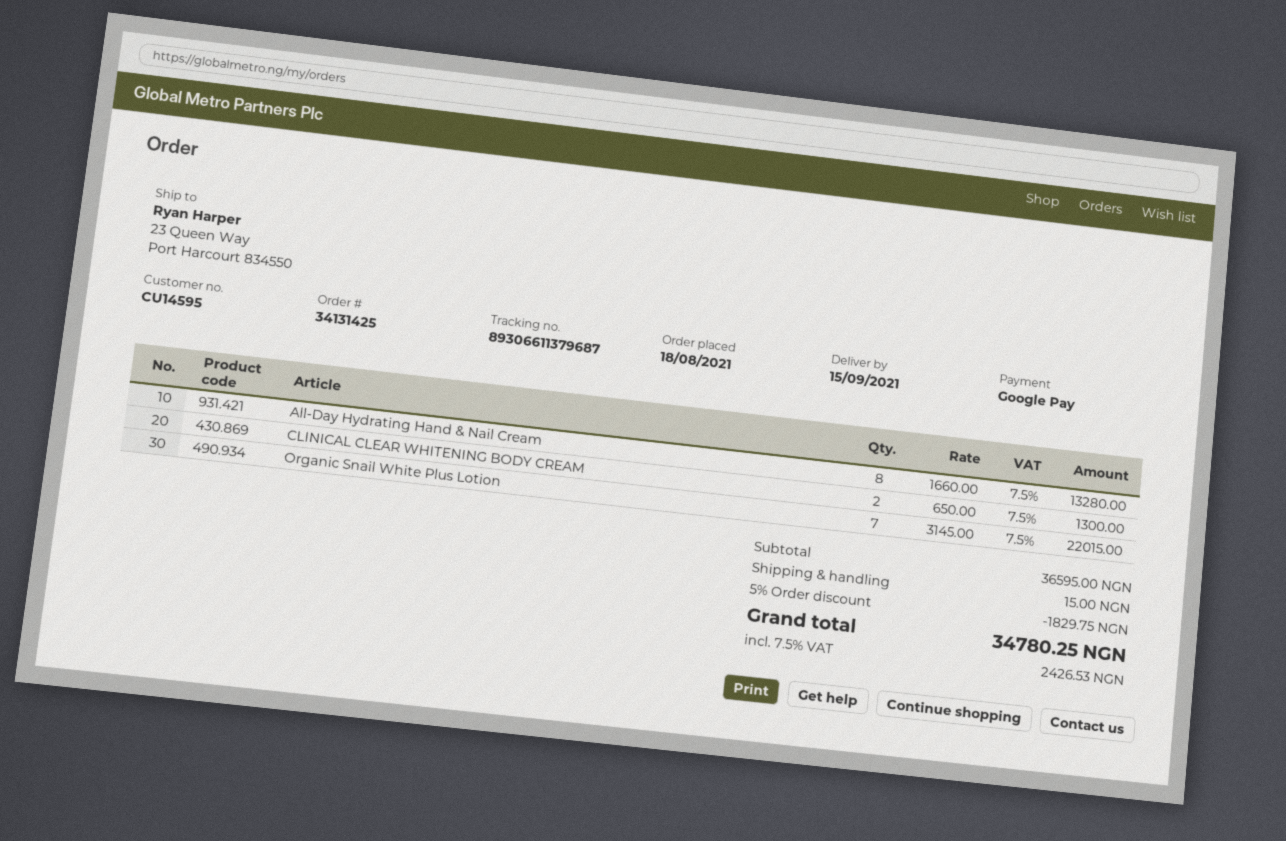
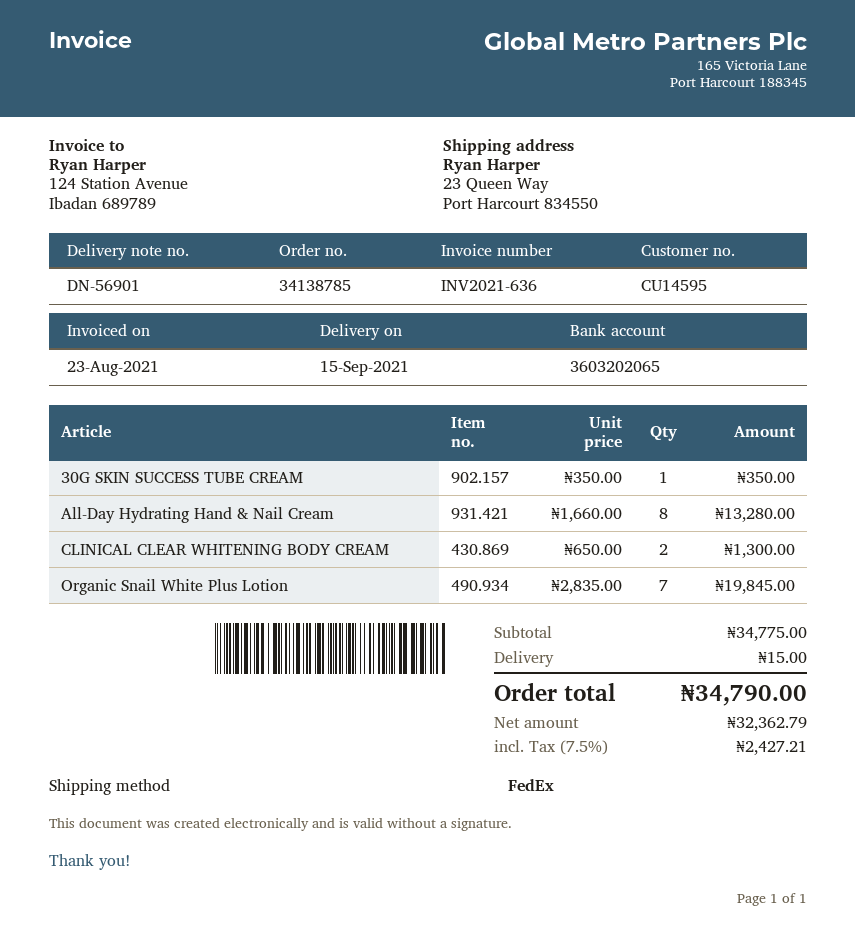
order number: 34131425 -> 34138785
Organic Snail White Plus Lotion: 7 x 3145.00 = 22015.00 -> 7 x 2835.00 = 19845.00
30G SKIN SUCCESS TUBE CREAM: none -> 1 x 350.00 = 350.00
subtotal: 36595.00 -> 34775.00
discount: 5% = 1829.75 -> none
tax: 7.5% = 2426.53 -> 7.5% = 2427.21
total: 34780.25 -> 34790.00

